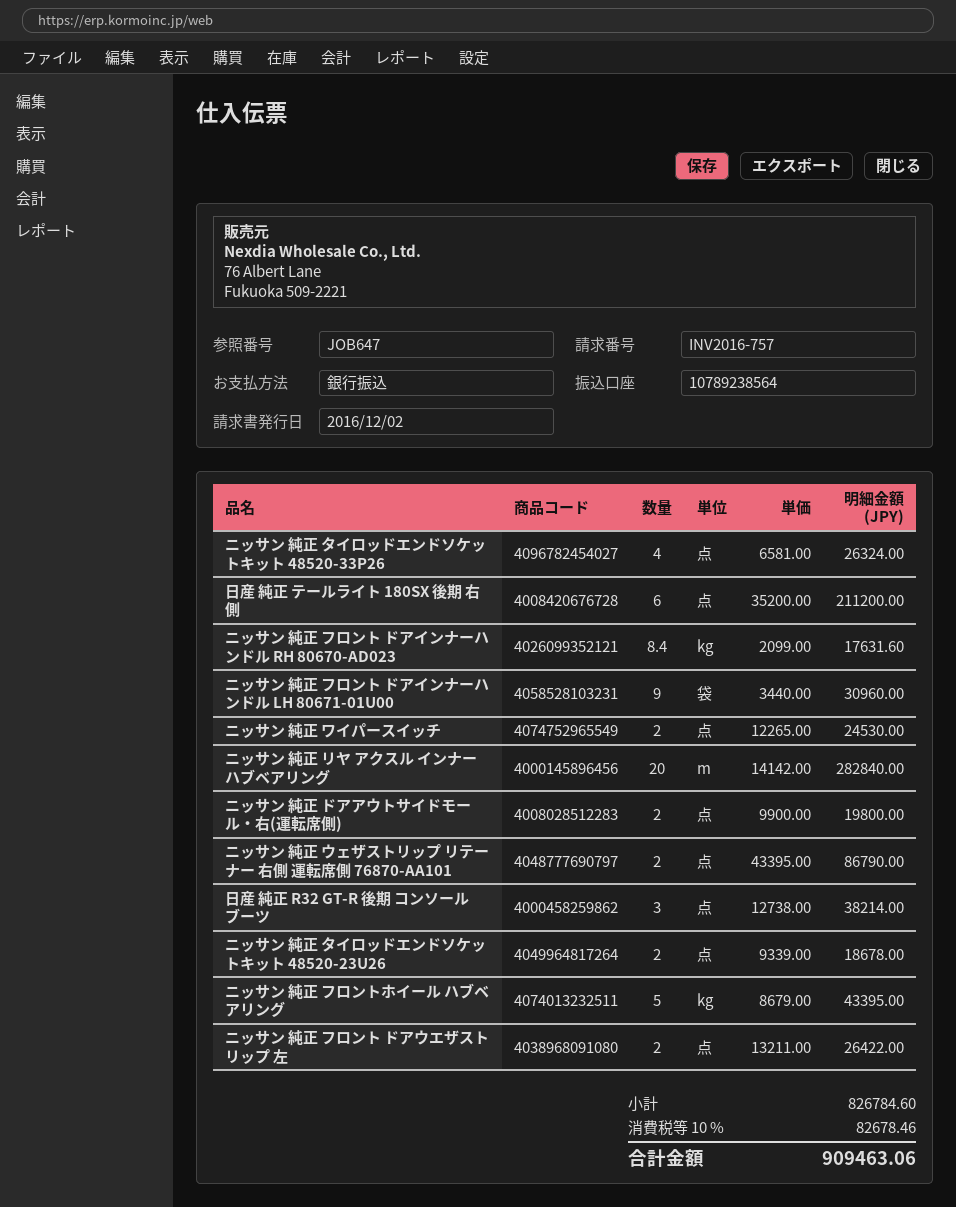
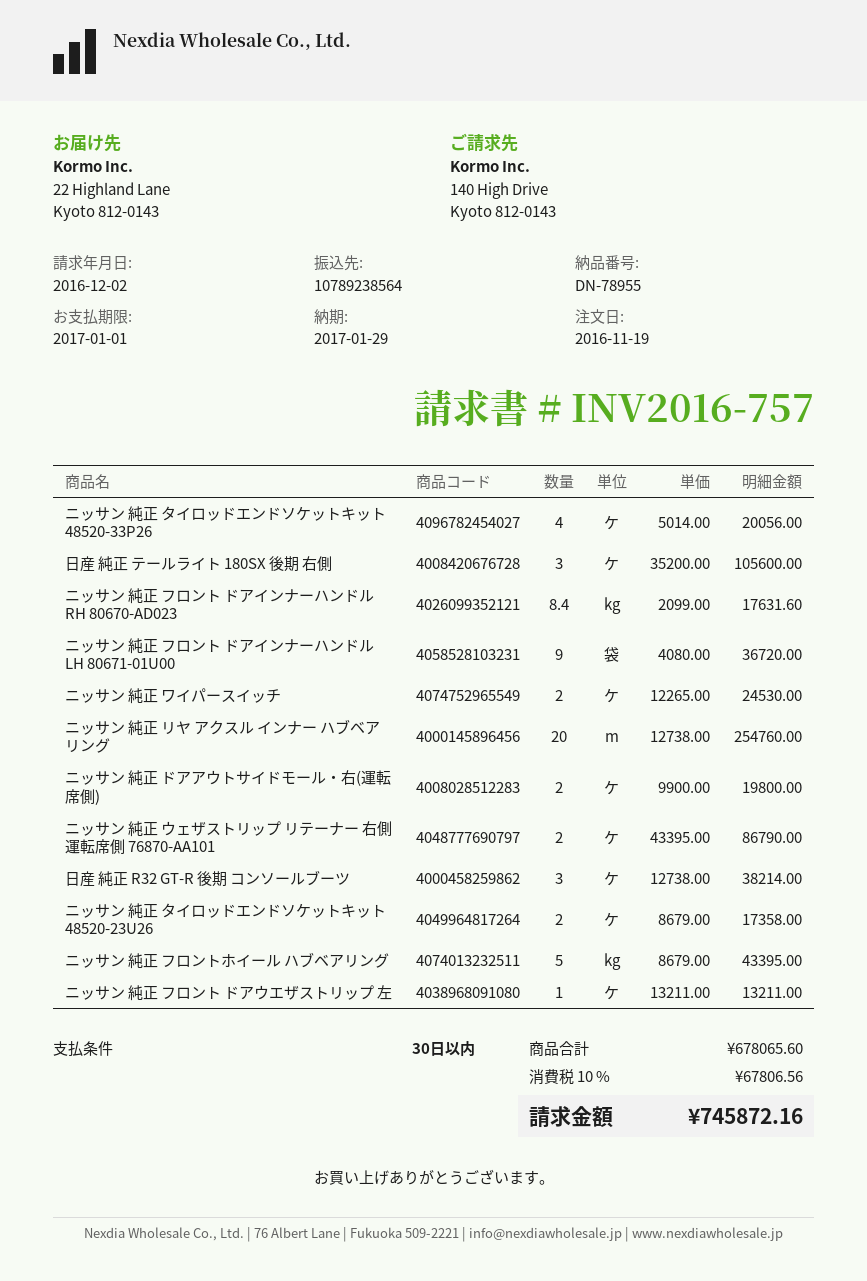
ニッサン 純正 タイロッドエンドソケットキット 48520-33P26: 4 x 6581.00 = 26324.00 -> 4 x 5014.00 = 20056.00
日産 純正 テールライト 180SX 後期 右側: 6 x 35200.00 = 211200.00 -> 3 x 35200.00 = 105600.00
ニッサン 純正 フロント ドアインナーハンドル LH 80671-01U00: 9 x 3440.00 = 30960.00 -> 9 x 4080.00 = 36720.00
ニッサン 純正 リヤ アクスル インナー ハブベアリング: 20 x 14142.00 = 282840.00 -> 20 x 12738.00 = 254760.00
ニッサン 純正 タイロッドエンドソケットキット 48520-23U26: 2 x 9339.00 = 18678.00 -> 2 x 8679.00 = 17358.00
ニッサン 純正 フロント ドアウエザストリップ 左: 2 x 13211.00 = 26422.00 -> 1 x 13211.00 = 13211.00
subtotal: 826784.60 -> 678065.60
tax: 10% = 82678.46 -> 10% = 67806.56
total: 909463.06 -> 745872.16

